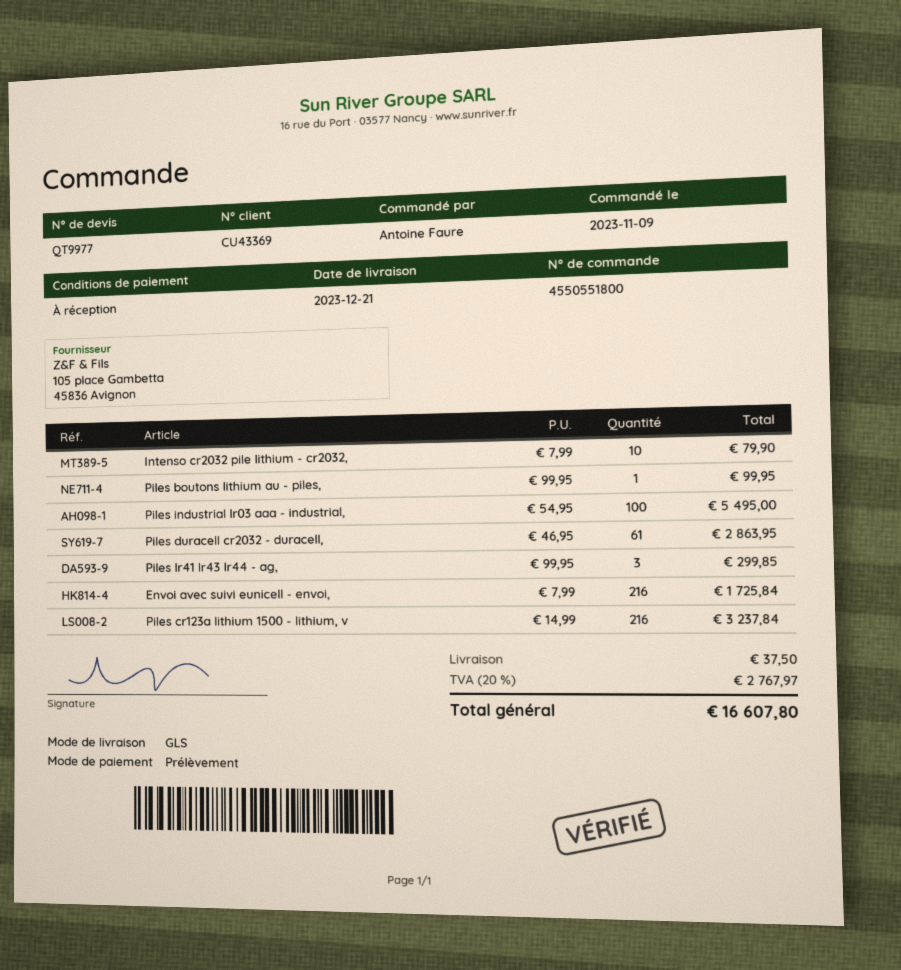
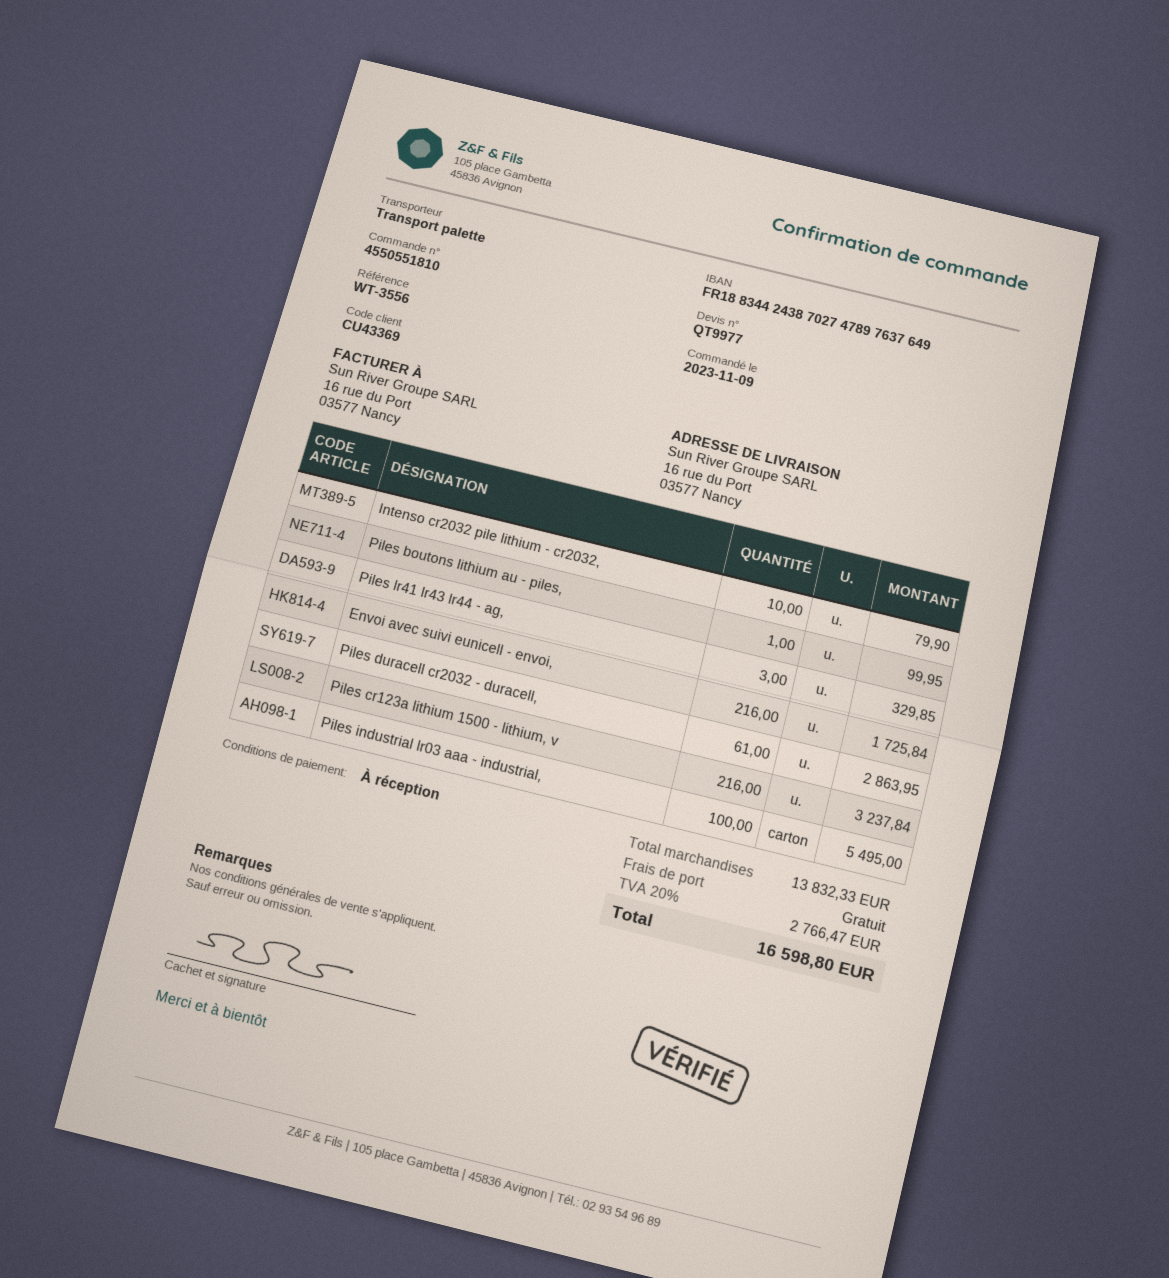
order number: 4550551800 -> 4550551810
shipping method: GLS -> pallet freight
Piles lr41 lr43 lr44 - ag,: 3 for 299.85 -> 3 for 329.85
shipping: 37.50 -> 0.00
tax: 20% = 2767.97 -> 20% = 2766.47
total: 16607.80 -> 16598.80

